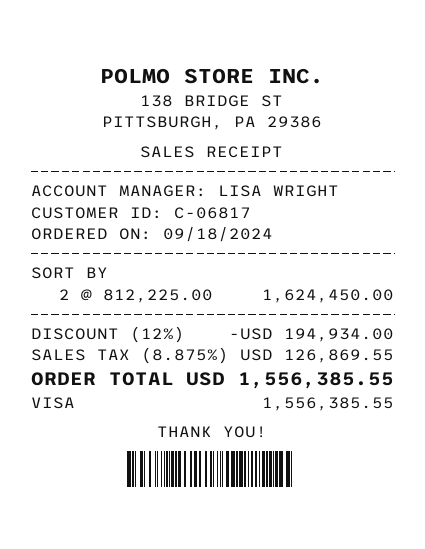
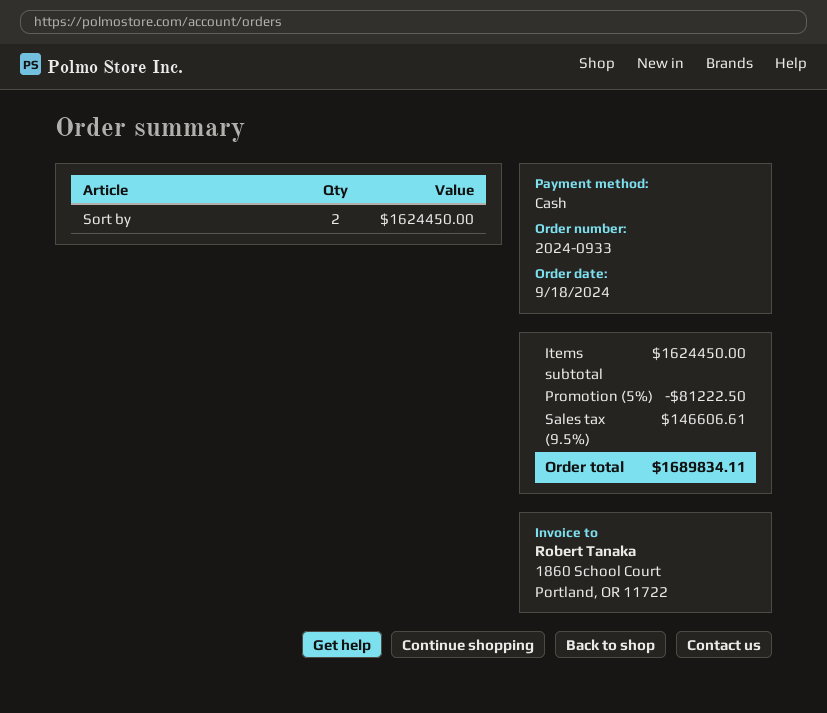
payment method: Visa -> cash
discount: 12% = 194934.00 -> 5% = 81222.50
tax: 8.875% = 126869.55 -> 9.5% = 146606.61
total: 1556385.55 -> 1689834.11

